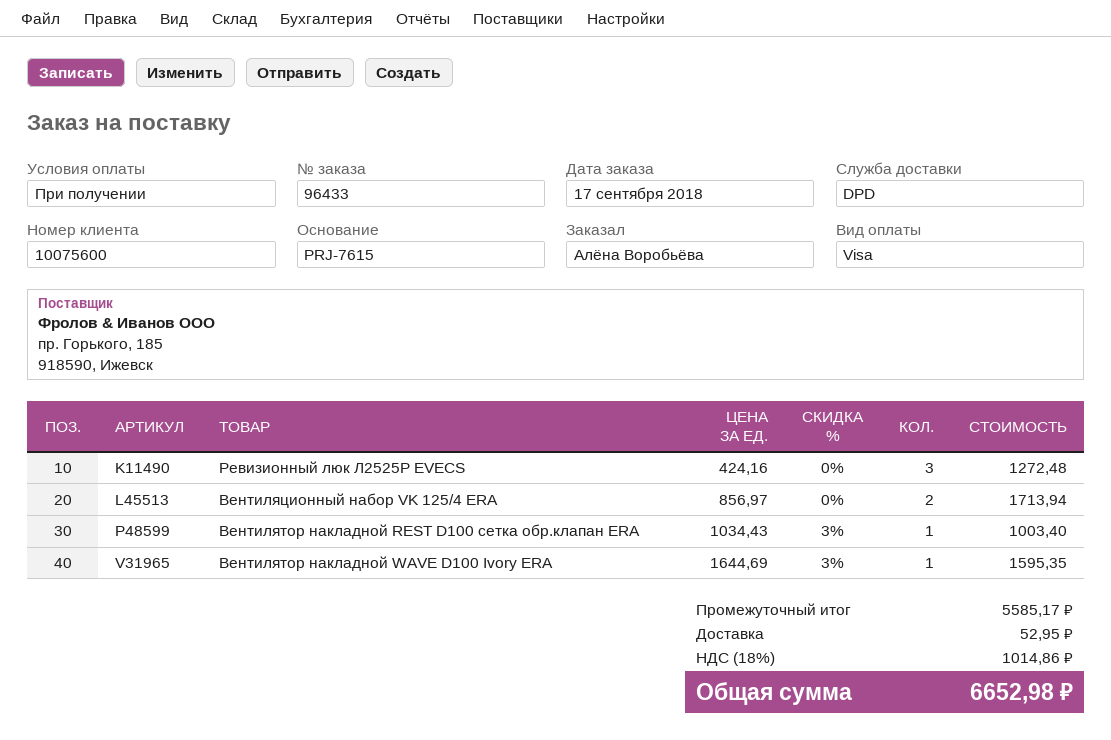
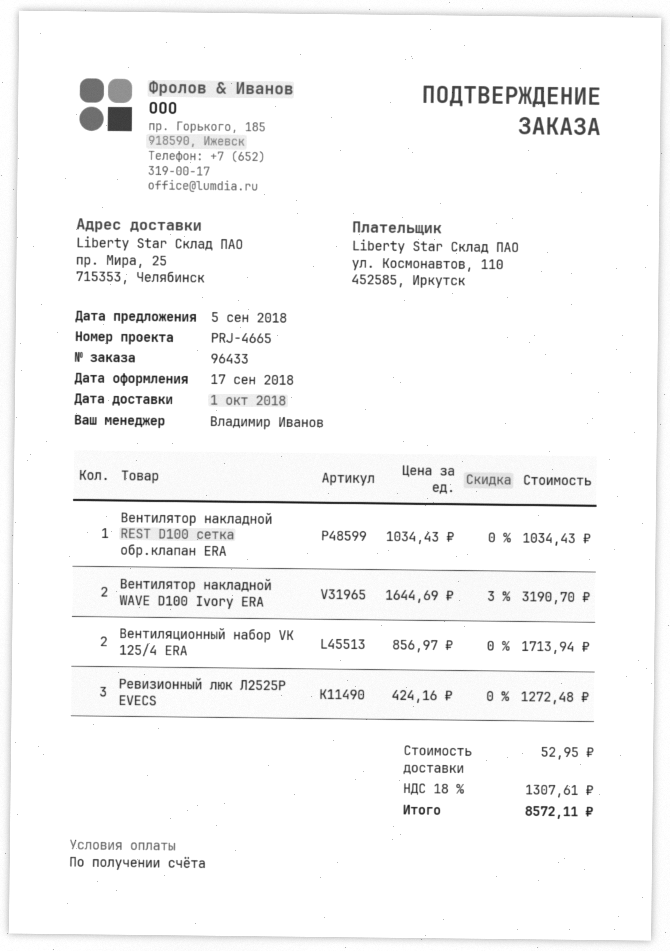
reference: PRJ-7615 -> PRJ-4665
Вентилятор накладной REST D100 сетка обр.клапан ERA: 1 x 1034.43 - 3% = 1003.40 -> 1 x 1034.43 = 1034.43
Вентилятор накладной WAVE D100 Ivory ERA: 1 x 1644.69 - 3% = 1595.35 -> 2 x 1644.69 - 3% = 3190.70
tax: 18% = 1014.86 -> 18% = 1307.61
total: 6652.98 -> 8572.11

